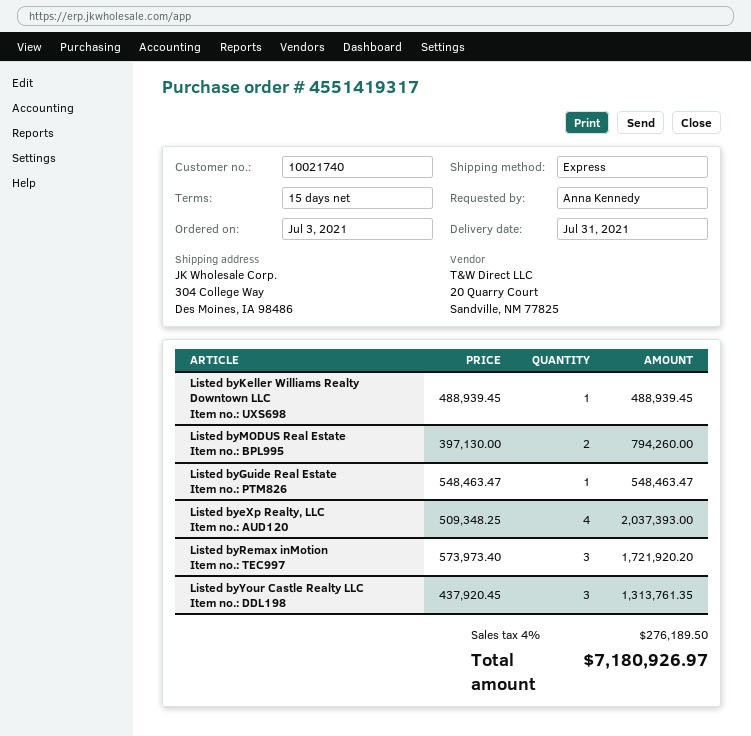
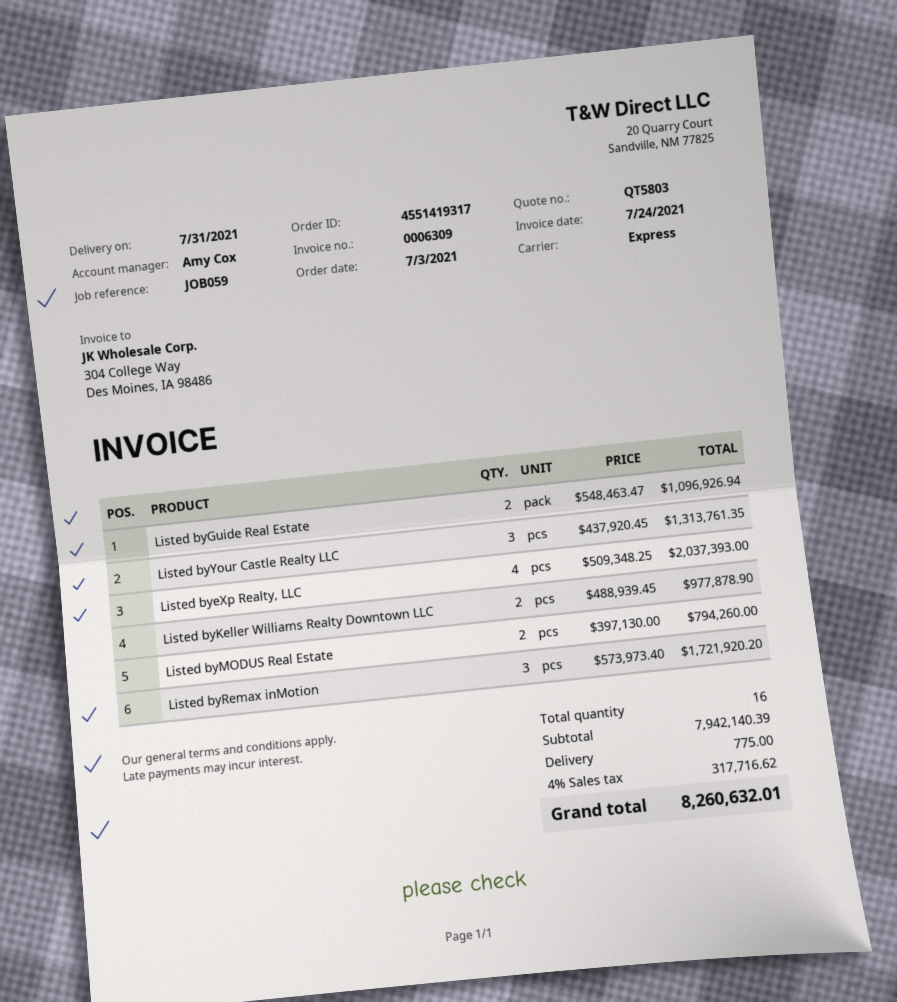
Listed byKeller Williams Realty Downtown LLC: 1 x 488939.45 = 488939.45 -> 2 x 488939.45 = 977878.90
Listed byGuide Real Estate: 1 x 548463.47 = 548463.47 -> 2 x 548463.47 = 1096926.94
shipping: none -> 775.00
tax: 4% = 276189.50 -> 4% = 317716.62
total: 7180926.97 -> 8260632.01

